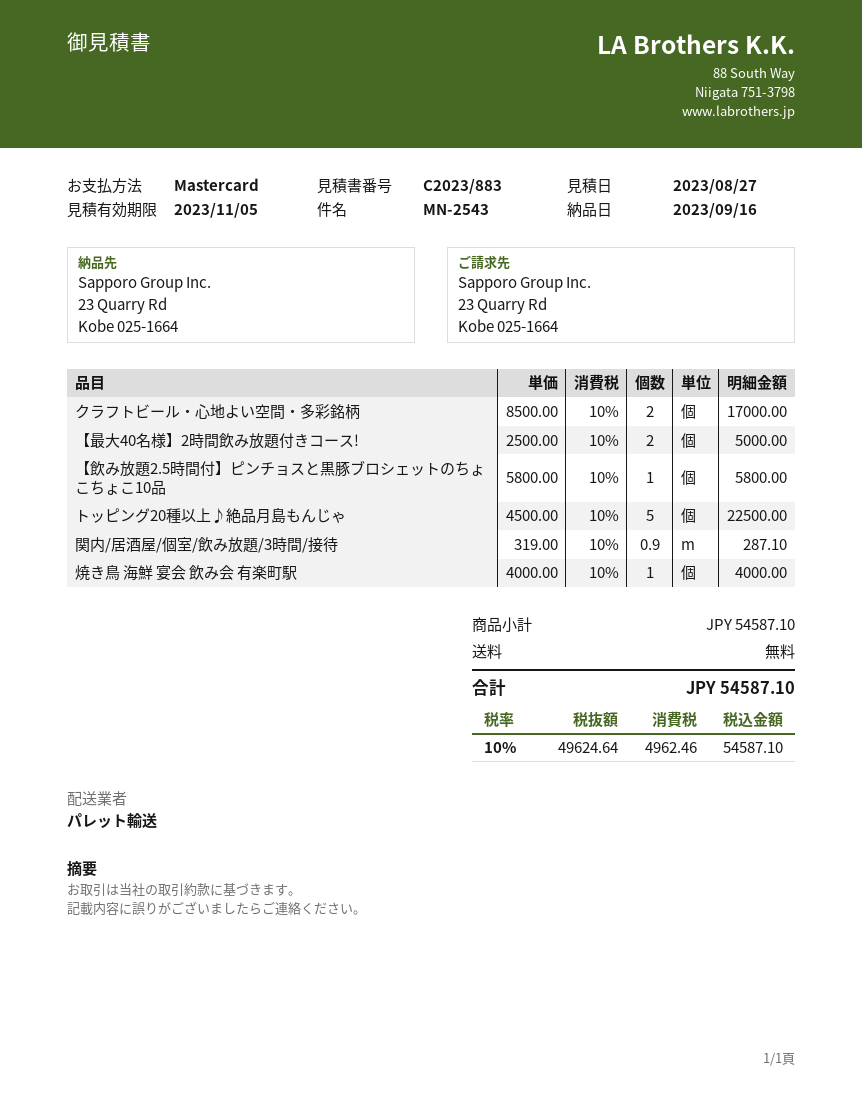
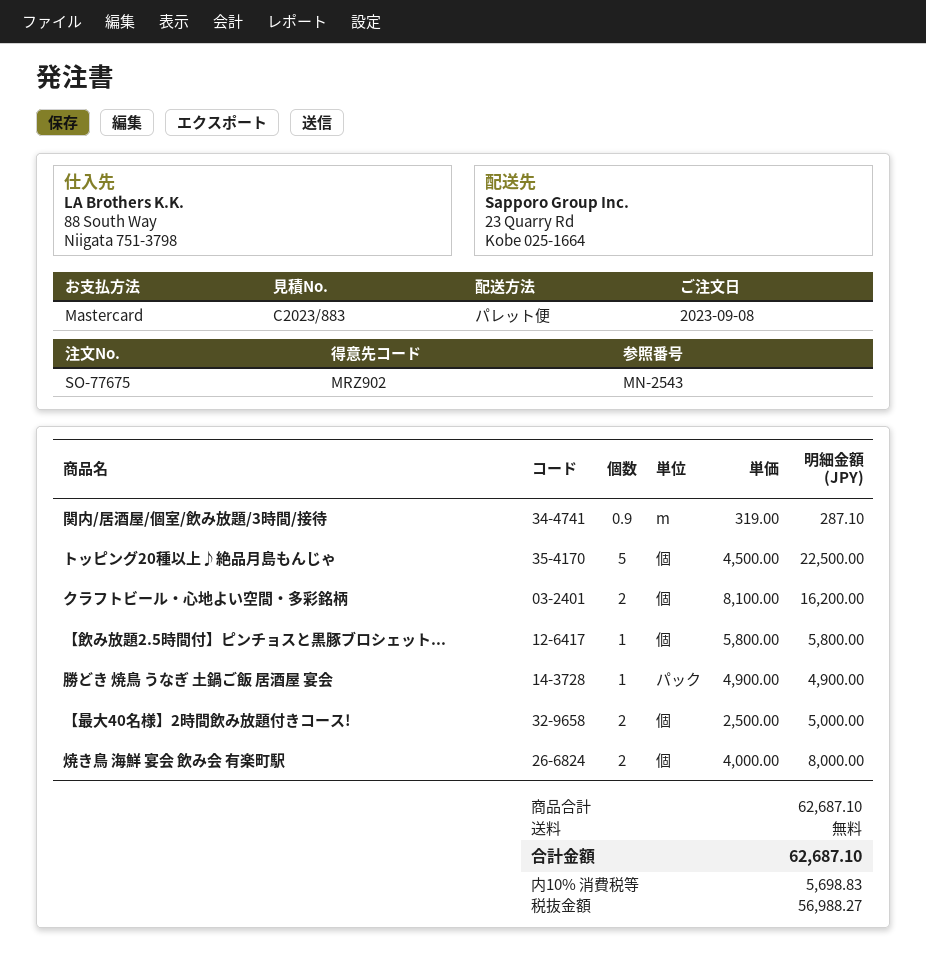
クラフトビール・心地よい空間・多彩銘柄: 2 x 8500.00 = 17000.00 -> 2 x 8100.00 = 16200.00
焼き鳥 海鮮 宴会 飲み会 有楽町駅: 1 x 4000.00 = 4000.00 -> 2 x 4000.00 = 8000.00
勝どき 焼鳥 うなぎ 土鍋ご飯 居酒屋 宴会: none -> 1 x 4900.00 = 4900.00
subtotal: 54587.10 -> 62687.10
net: 49624.64 -> 56988.27
tax: 10% = 4962.46 -> 10% = 5698.83
total: 54587.10 -> 62687.10

